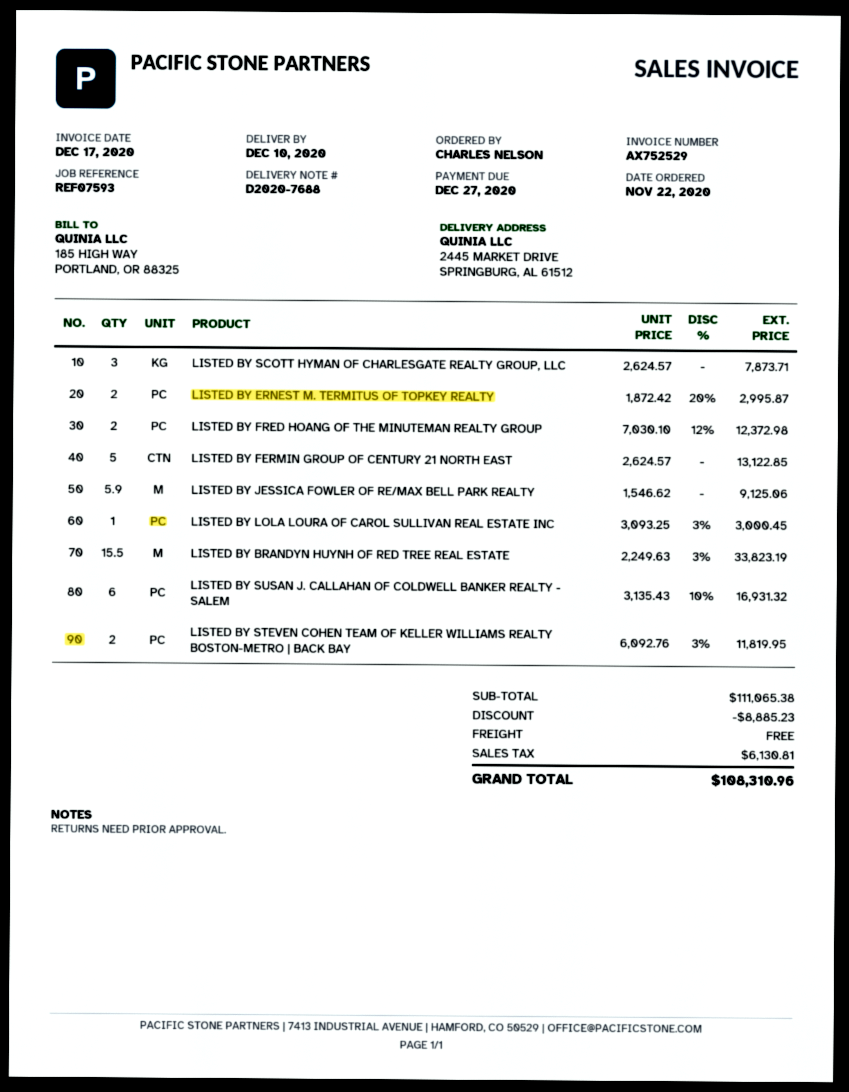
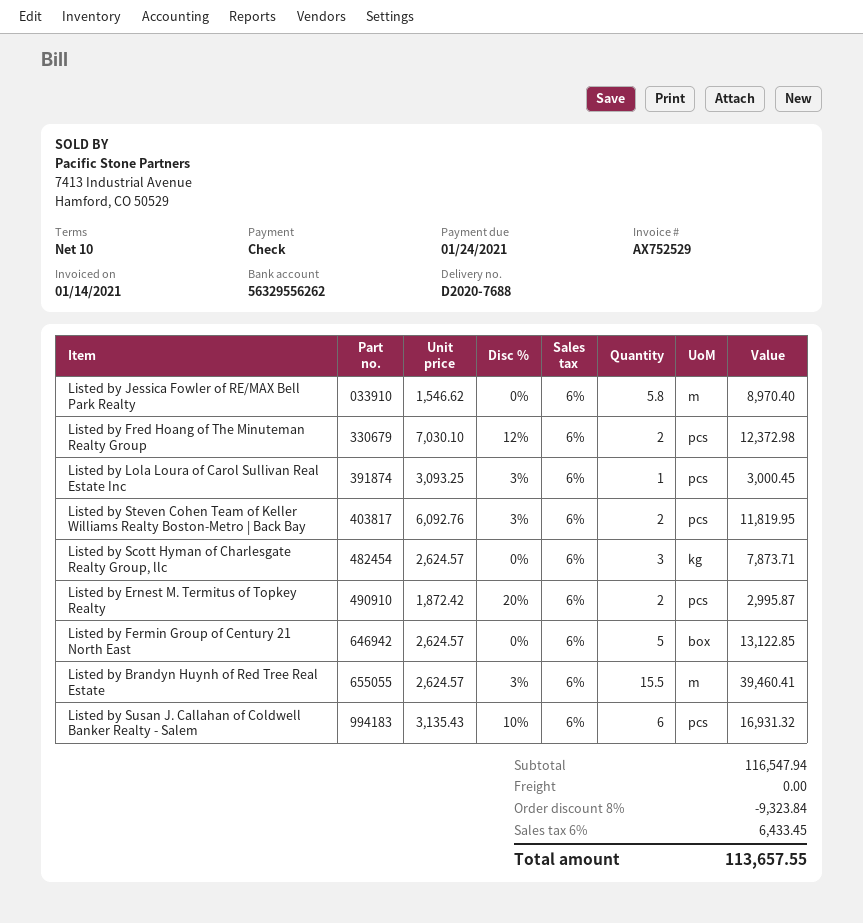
invoice date: 2020-12-17 -> 2021-01-14
due date: 2020-12-27 -> 2021-01-24
LISTED BY JESSICA FOWLER OF RE/MAX BELL PARK REALTY: 5.9 x 1546.62 = 9125.06 -> 5.8 x 1546.62 = 8970.40
LISTED BY BRANDYN HUYNH OF RED TREE REAL ESTATE: 15.5 x 2249.63 - 3% = 33823.19 -> 15.5 x 2624.57 - 3% = 39460.41
subtotal: 111065.38 -> 116547.94
discount: 8885.23 -> 9323.84
tax: 6130.81 -> 6433.45
total: 108310.96 -> 113657.55

